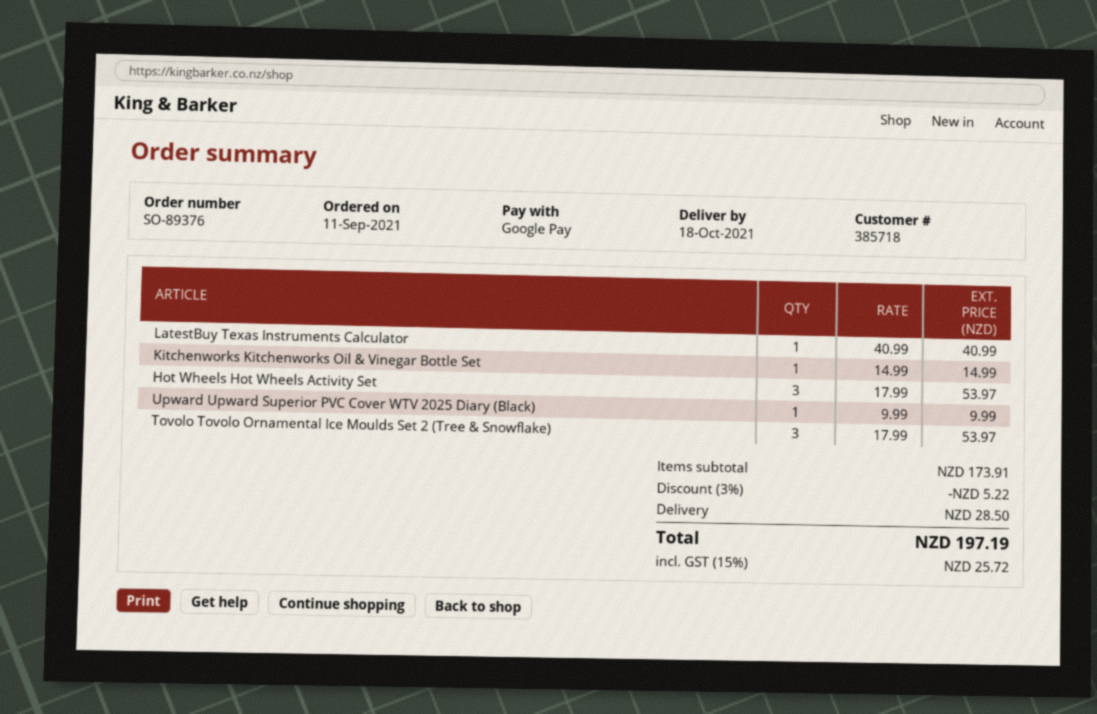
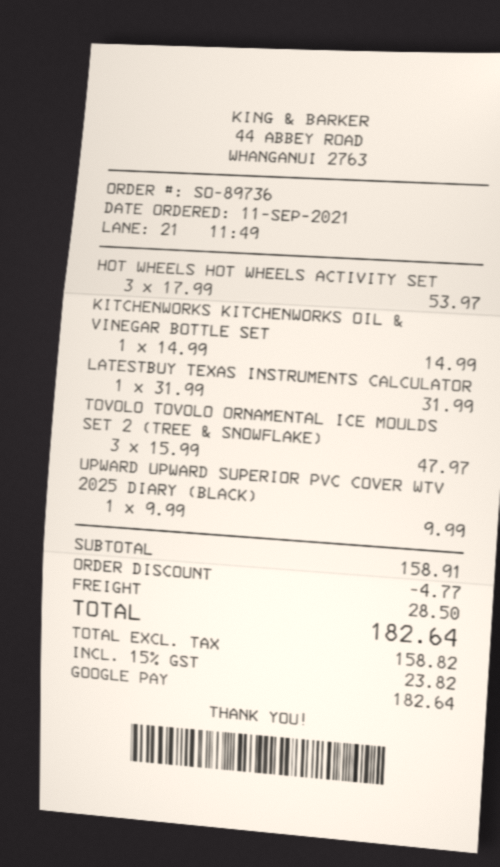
order number: SO-89376 -> SO-89736
LatestBuy Texas Instruments Calculator: 1 x 40.99 = 40.99 -> 1 x 31.99 = 31.99
Tovolo Tovolo Ornamental Ice Moulds Set 2 (Tree & Snowflake): 3 x 17.99 = 53.97 -> 3 x 15.99 = 47.97
subtotal: 173.91 -> 158.91
discount: 5.22 -> 4.77
tax: 15% = 25.72 -> 15% = 23.82
total: 197.19 -> 182.64

